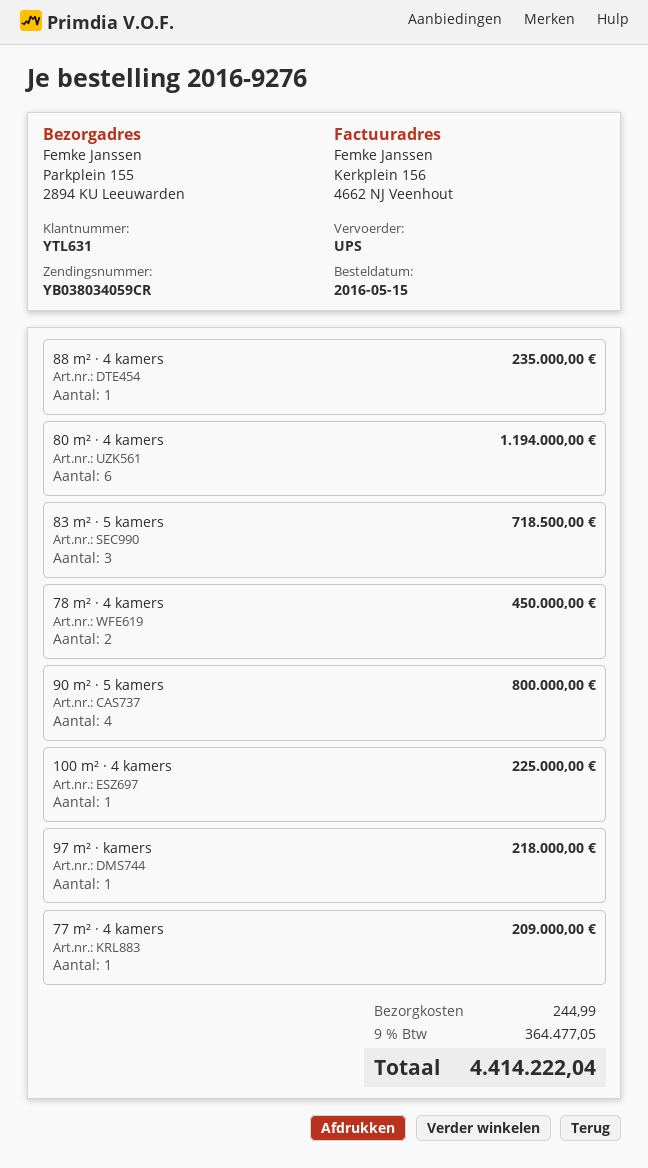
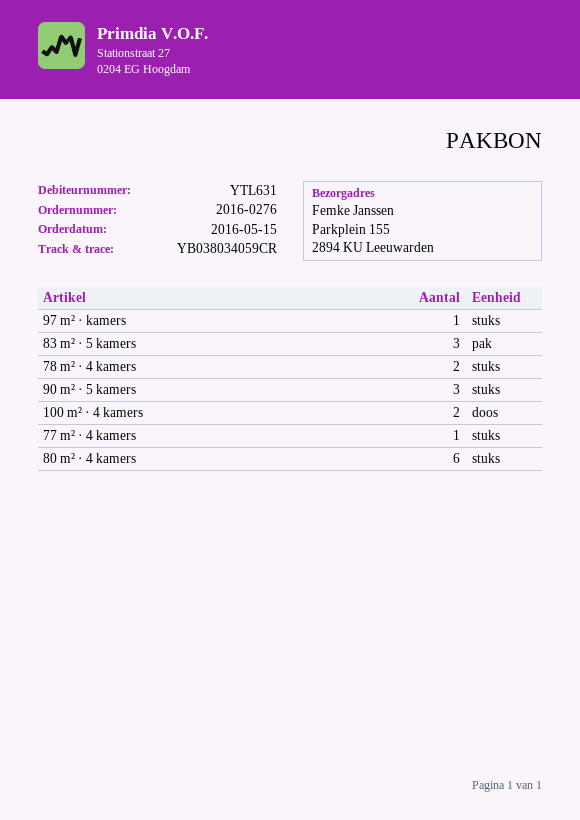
order number: 2016-9276 -> 2016-0276
88 m² · 4 kamers: 1 -> none
90 m² · 5 kamers: 4 -> 3
100 m² · 4 kamers: 1 -> 2

